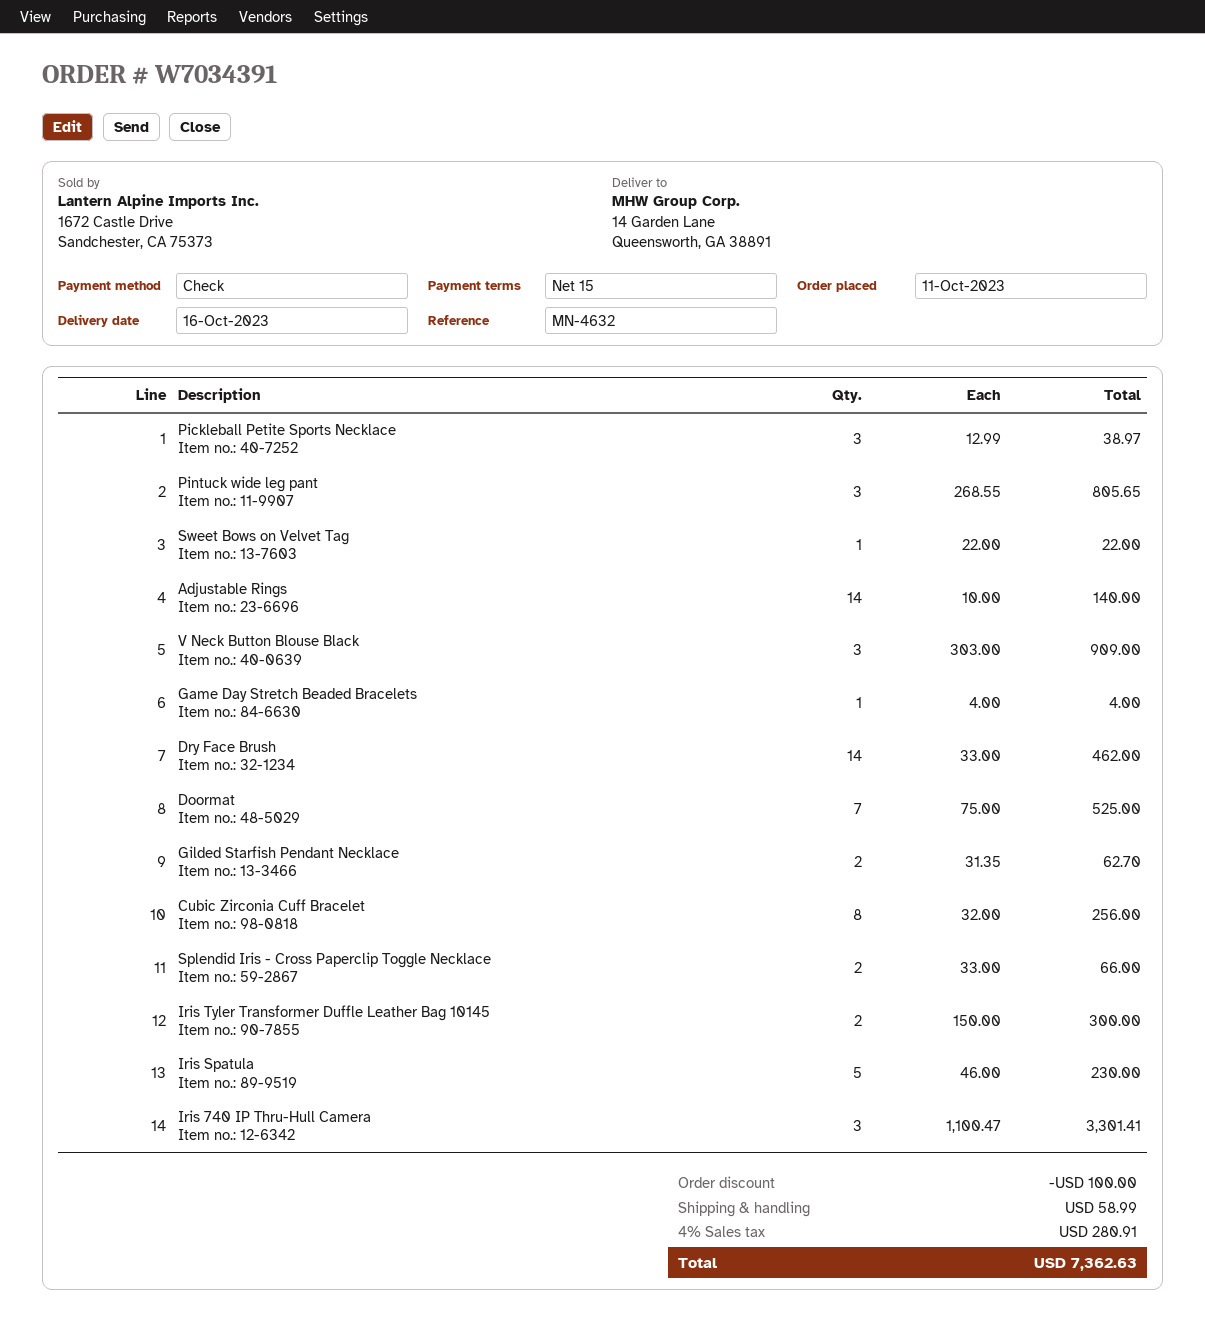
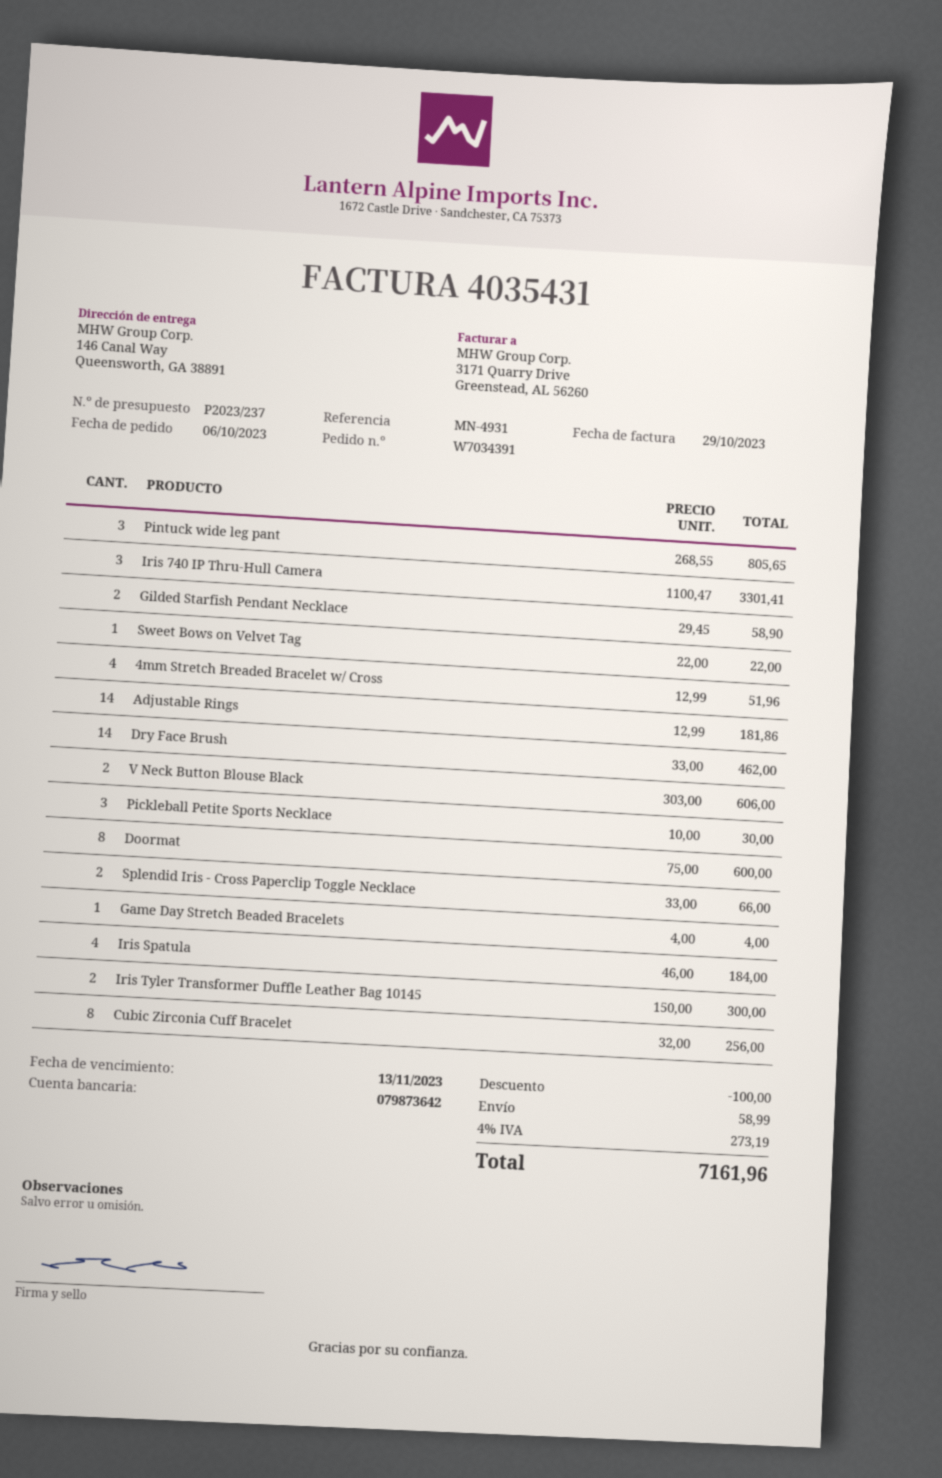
order date: 2023-10-11 -> 2023-10-06
reference: MN-4632 -> MN-4931
ship to: 14 Garden Lane, Queensworth, GA 38891 -> 146 Canal Way, Queensworth, GA 38891
Pickleball Petite Sports Necklace: 3 x 12.99 = 38.97 -> 3 x 10.00 = 30.00
Adjustable Rings: 14 x 10.00 = 140.00 -> 14 x 12.99 = 181.86
V Neck Button Blouse Black: 3 x 303.00 = 909.00 -> 2 x 303.00 = 606.00
Doormat: 7 x 75.00 = 525.00 -> 8 x 75.00 = 600.00
Gilded Starfish Pendant Necklace: 2 x 31.35 = 62.70 -> 2 x 29.45 = 58.90
Iris Spatula: 5 x 46.00 = 230.00 -> 4 x 46.00 = 184.00
4mm Stretch Breaded Bracelet w/ Cross: none -> 4 x 12.99 = 51.96
tax: 4% = 280.91 -> 4% = 273.19
total: 7362.63 -> 7161.96

